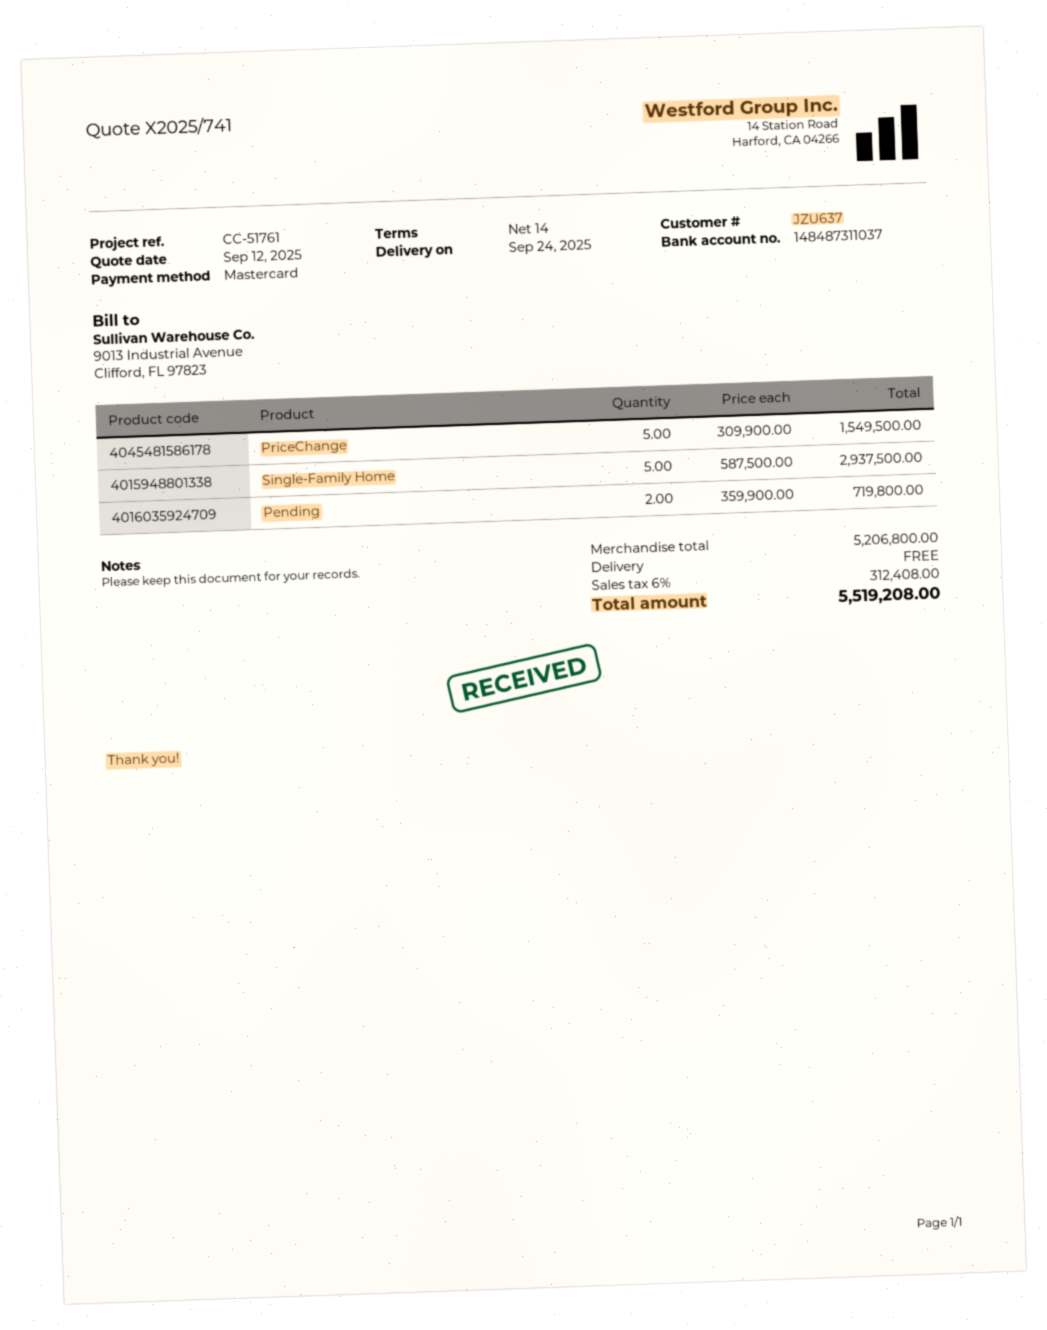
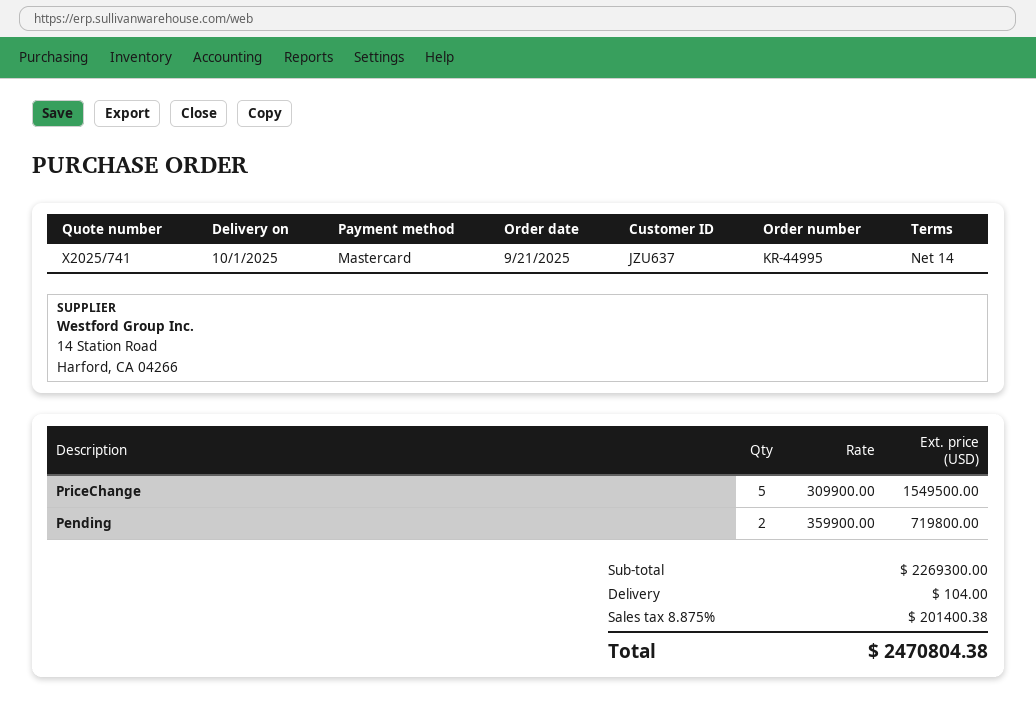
delivery date: 2025-09-24 -> 2025-10-01
Single-Family Home: 5 x 587500.00 = 2937500.00 -> none
subtotal: 5206800.00 -> 2269300.00
shipping: 0.00 -> 104.00
tax: 6% = 312408.00 -> 8.875% = 201400.38
total: 5519208.00 -> 2470804.38

